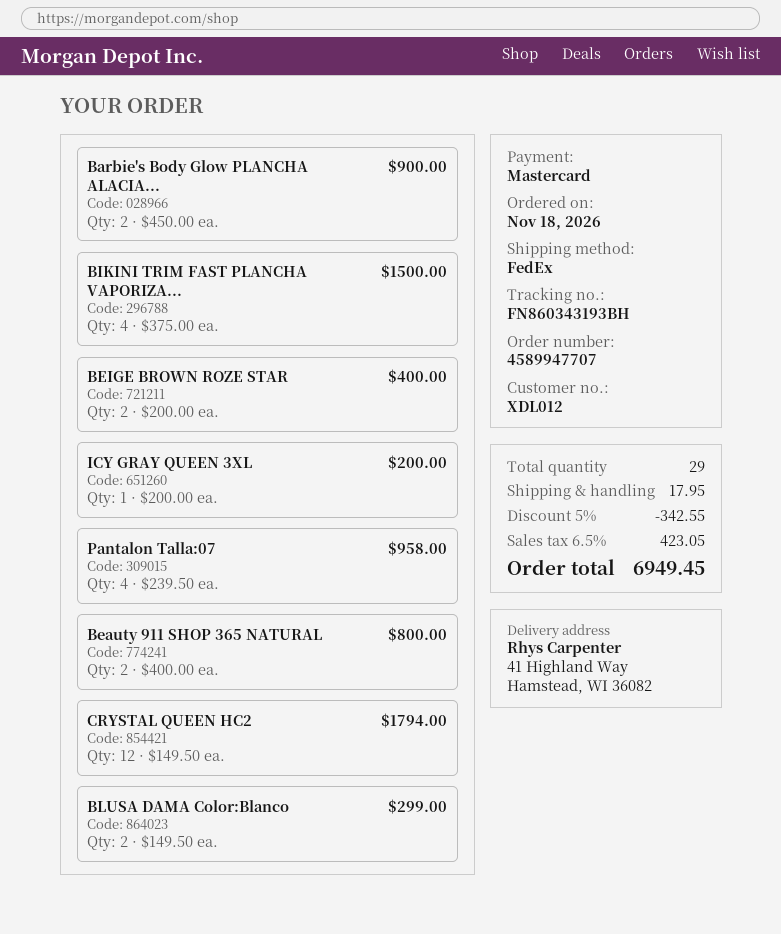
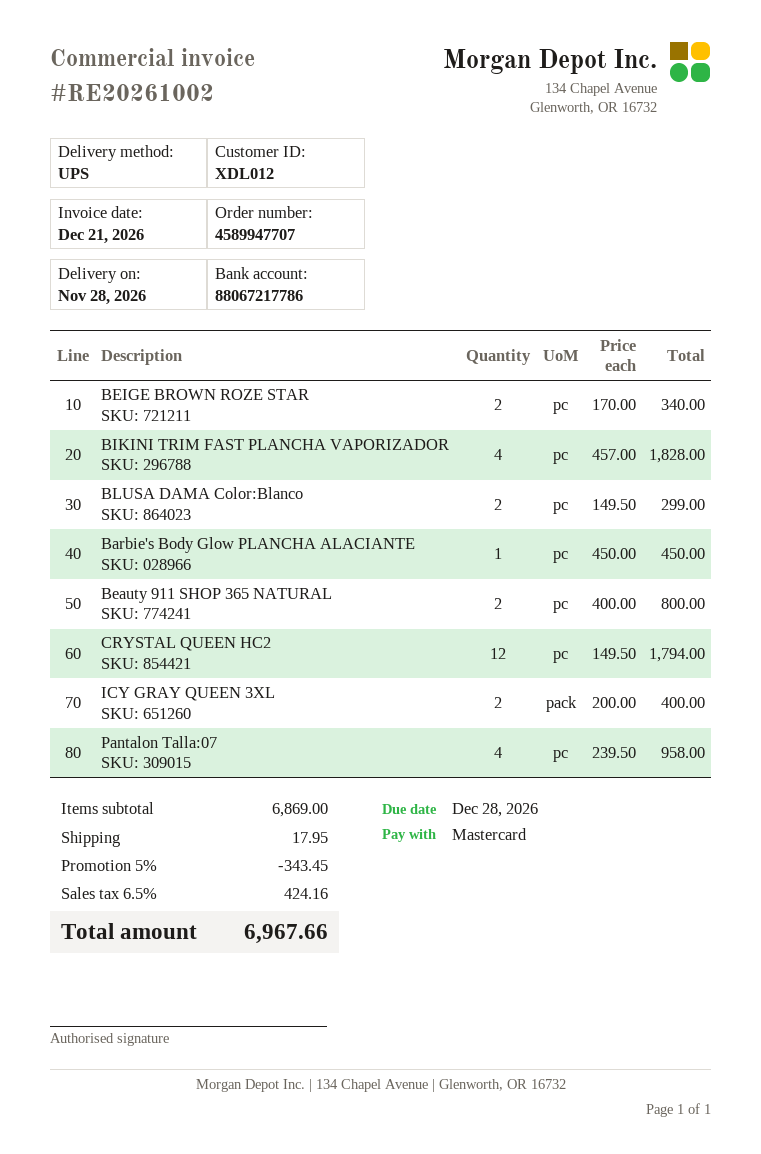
shipping method: FedEx -> UPS
Barbie's Body Glow PLANCHA ALACIA...: 2 x 450.00 = 900.00 -> 1 x 450.00 = 450.00
BIKINI TRIM FAST PLANCHA VAPORIZA...: 4 x 375.00 = 1500.00 -> 4 x 457.00 = 1828.00
BEIGE BROWN ROZE STAR: 2 x 200.00 = 400.00 -> 2 x 170.00 = 340.00
ICY GRAY QUEEN 3XL: 1 x 200.00 = 200.00 -> 2 x 200.00 = 400.00
discount: 5% = 342.55 -> 5% = 343.45
tax: 6.5% = 423.05 -> 6.5% = 424.16
total: 6949.45 -> 6967.66

